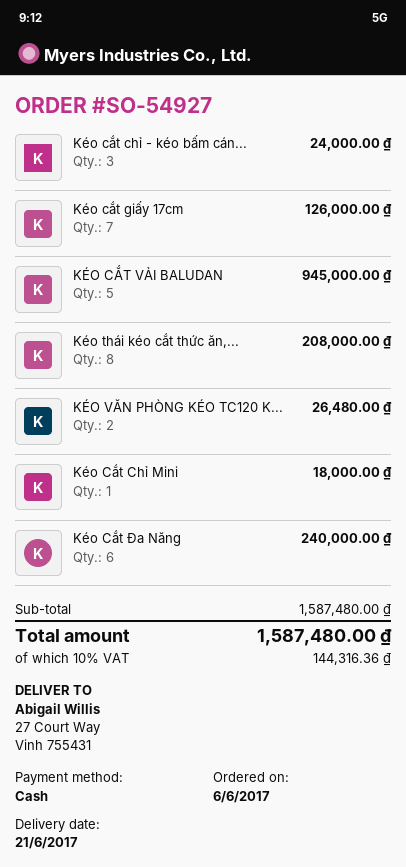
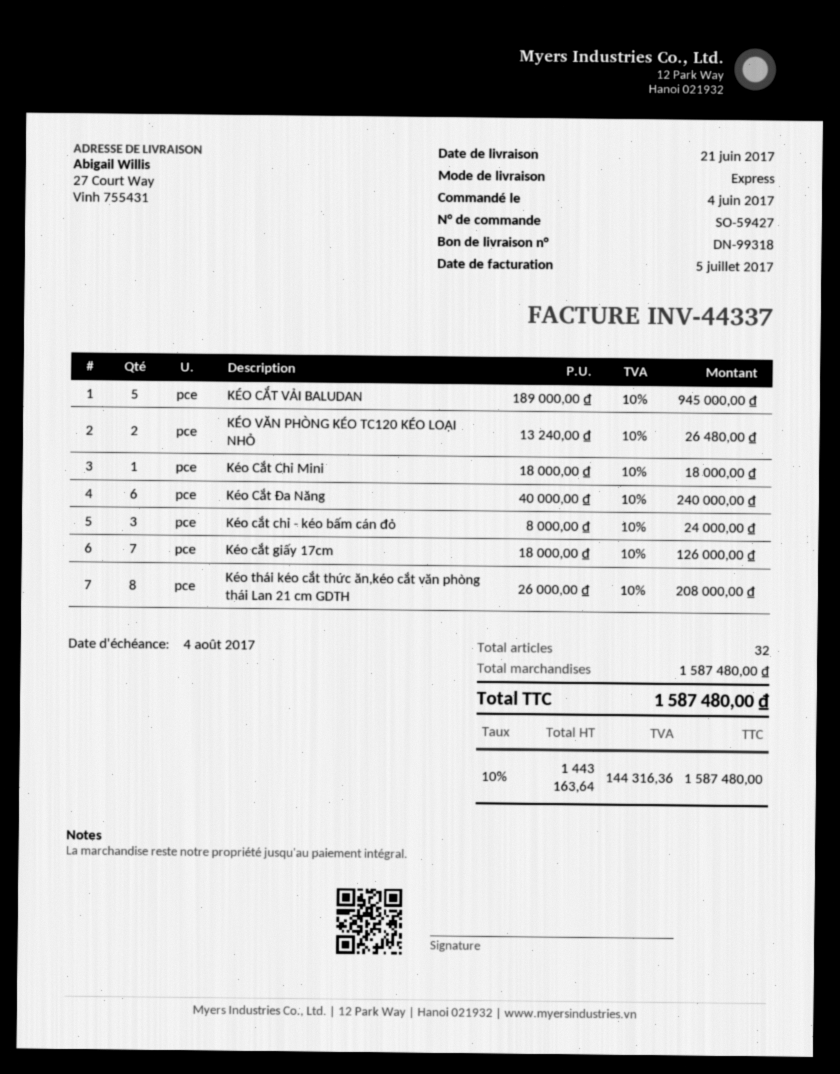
order number: SO-54927 -> SO-59427
order date: 2017-06-06 -> 2017-06-04

